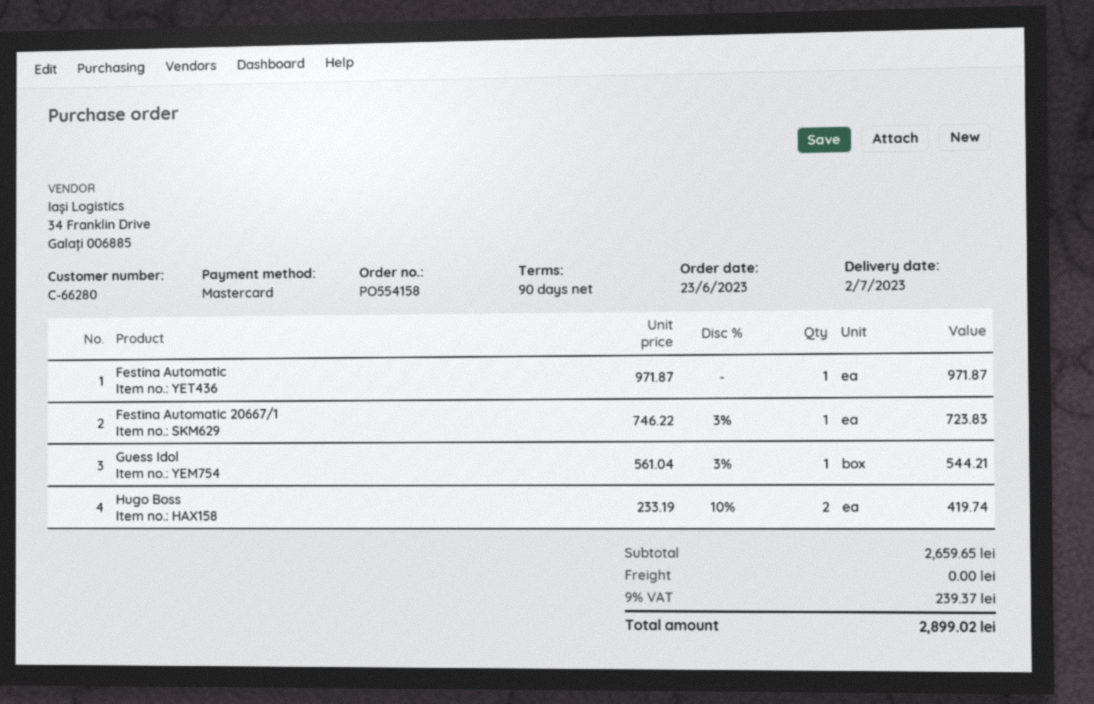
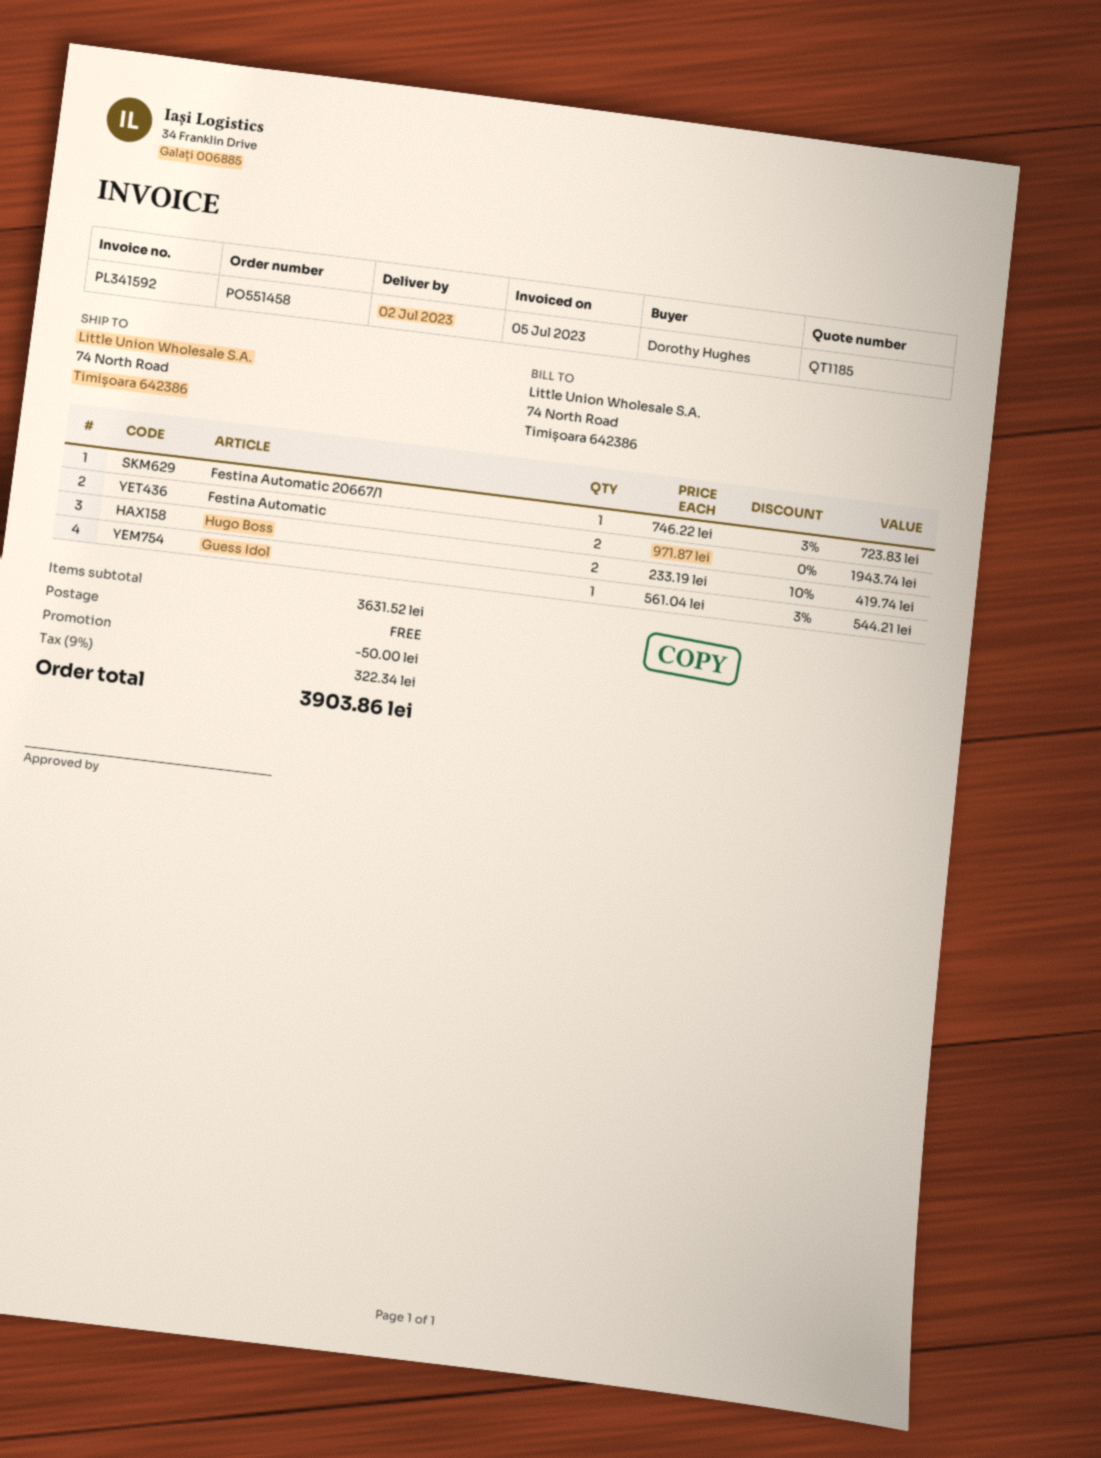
order number: PO554158 -> PO551458
Festina Automatic: 1 x 971.87 = 971.87 -> 2 x 971.87 = 1943.74
subtotal: 2659.65 -> 3631.52
discount: none -> 50.00
tax: 9% = 239.37 -> 9% = 322.34
total: 2899.02 -> 3903.86

